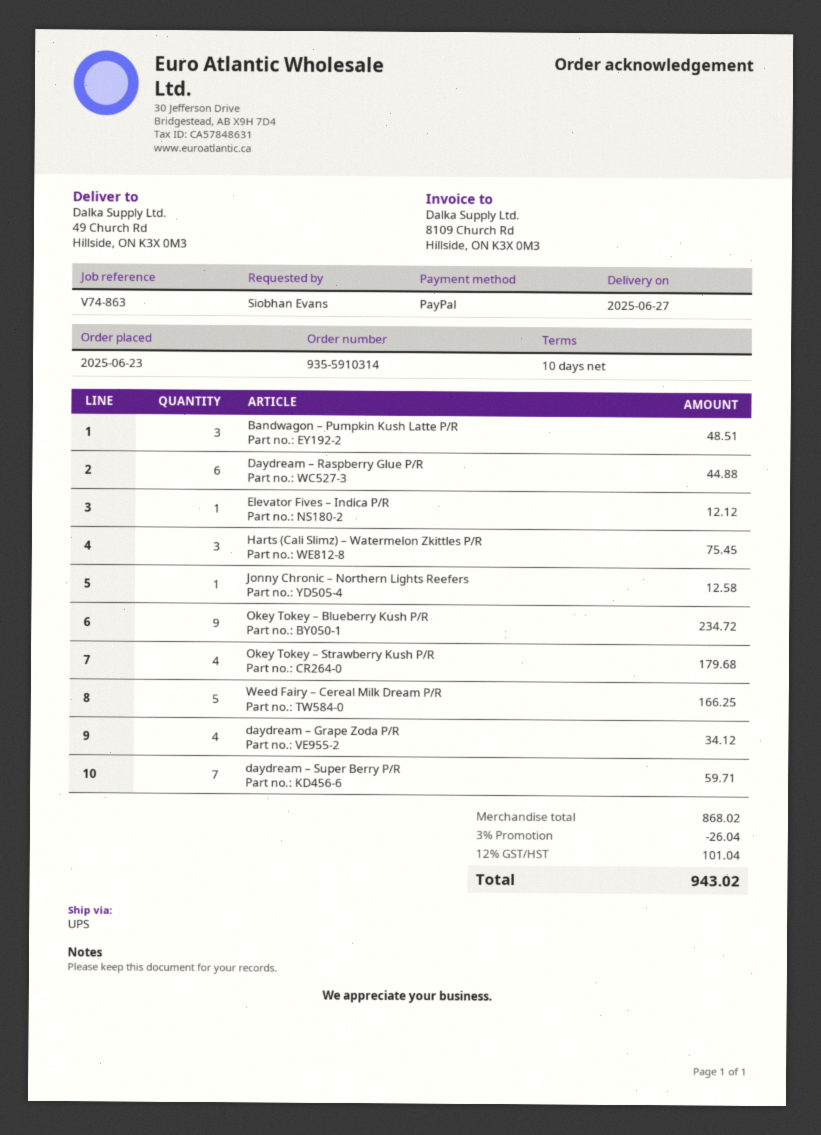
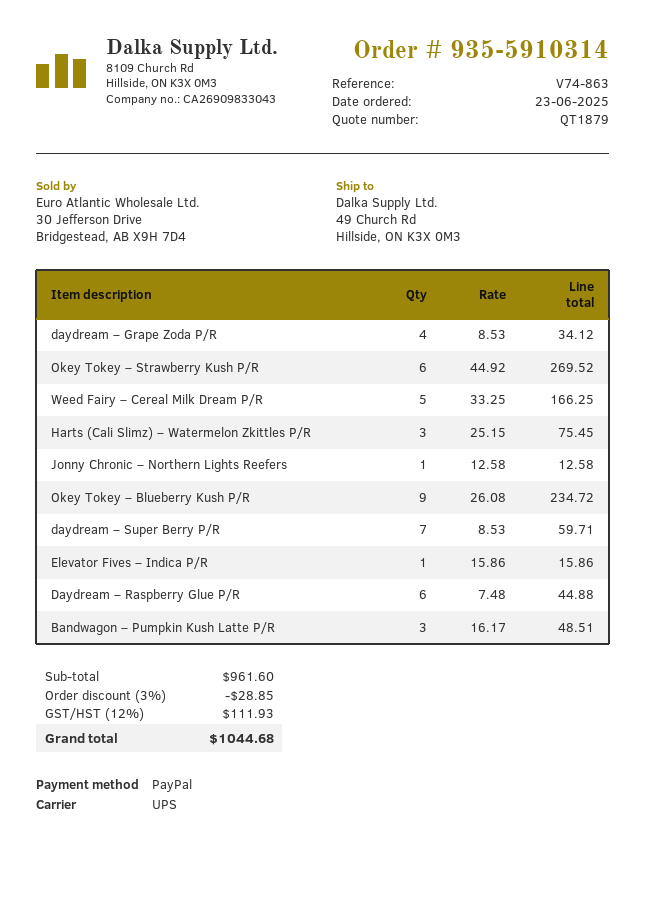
Elevator Fives – Indica P/R: 1 for 12.12 -> 1 for 15.86
Okey Tokey – Strawberry Kush P/R: 4 for 179.68 -> 6 for 269.52
subtotal: 868.02 -> 961.60
discount: 3% = 26.04 -> 3% = 28.85
tax: 12% = 101.04 -> 12% = 111.93
total: 943.02 -> 1044.68

